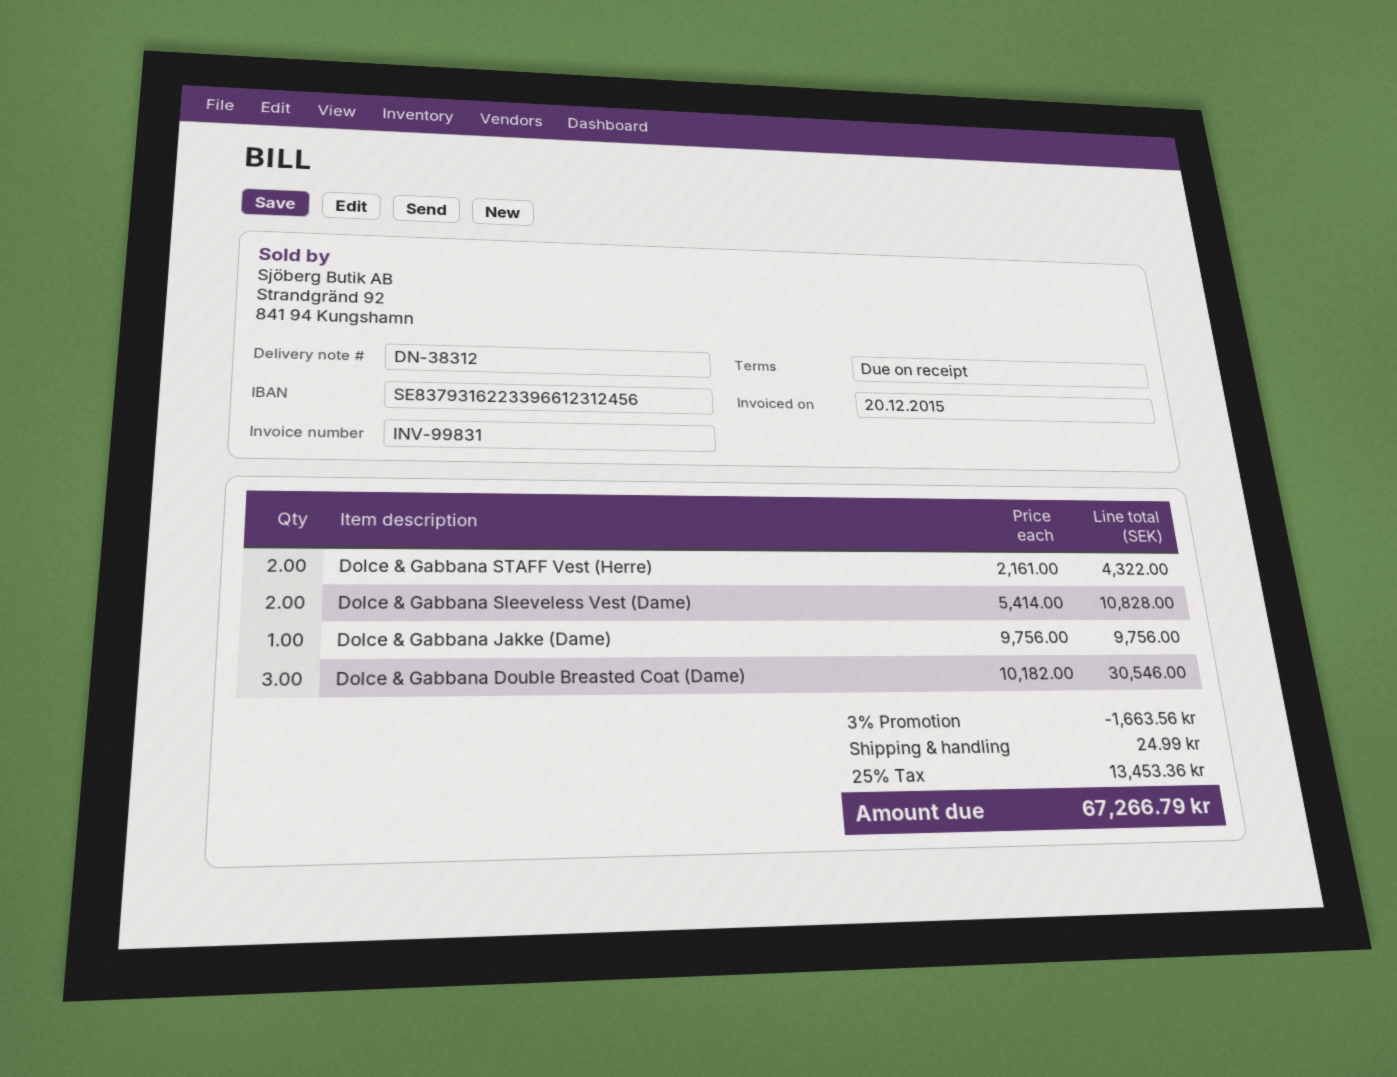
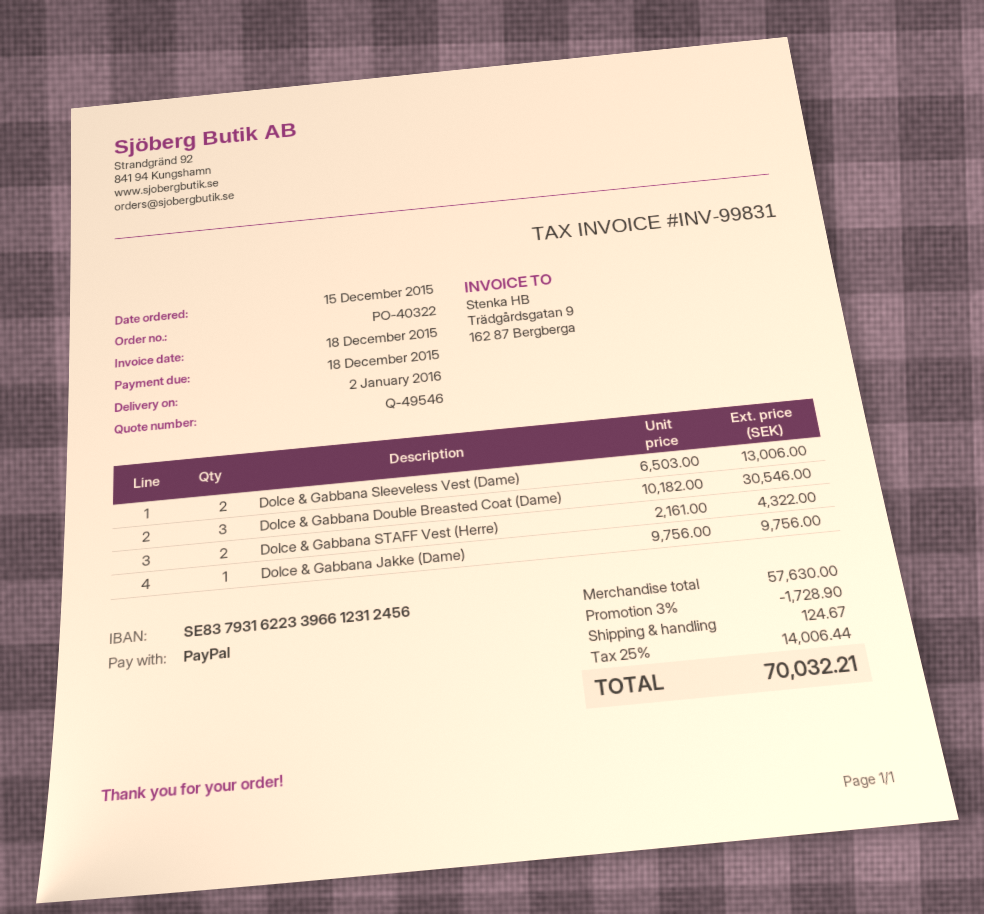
invoice date: 2015-12-20 -> 2015-12-18
Dolce & Gabbana Sleeveless Vest (Dame): 2 x 5414.00 = 10828.00 -> 2 x 6503.00 = 13006.00
discount: 3% = 1663.56 -> 3% = 1728.90
shipping: 24.99 -> 124.67
tax: 25% = 13453.36 -> 25% = 14006.44
total: 67266.79 -> 70032.21

